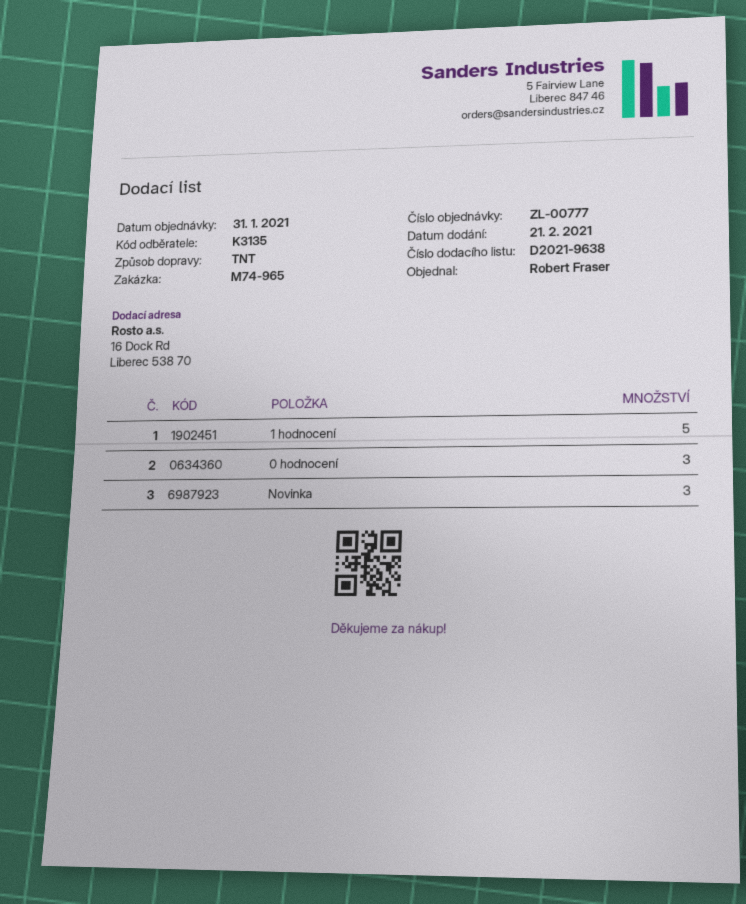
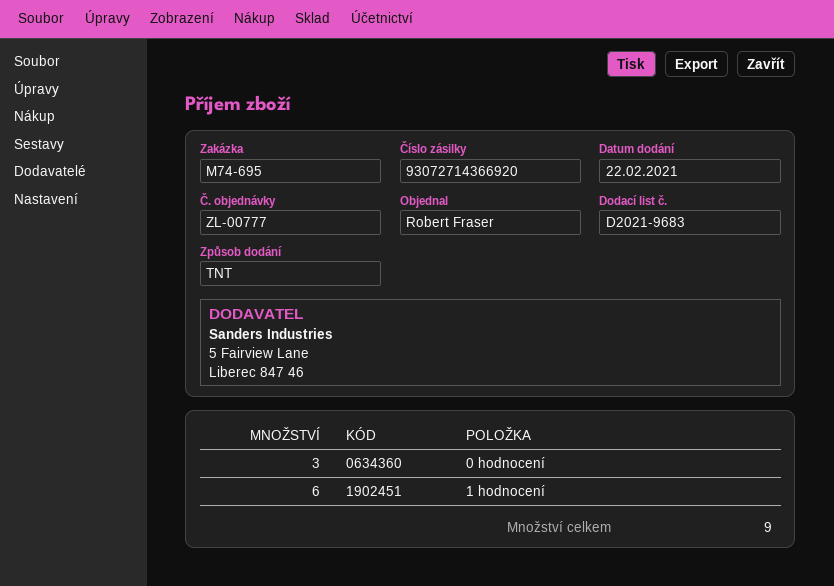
delivery note number: D2021-9638 -> D2021-9683
delivery date: 2021-02-21 -> 2021-02-22
reference: M74-965 -> M74-695
1 hodnocení: 5 -> 6
Novinka: 3 -> none

